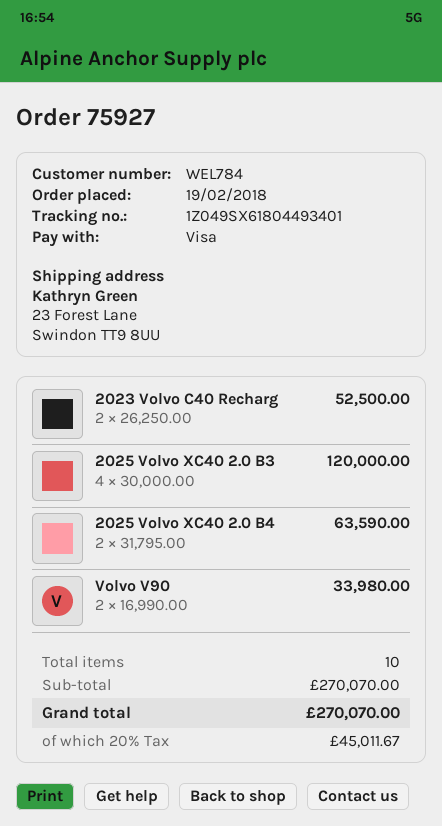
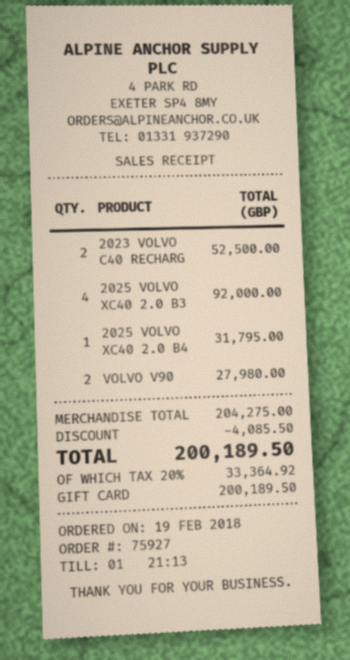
payment method: Visa -> gift card
2025 Volvo XC40 2.0 B3: 4 for 120000.00 -> 4 for 92000.00
2025 Volvo XC40 2.0 B4: 2 for 63590.00 -> 1 for 31795.00
Volvo V90: 2 for 33980.00 -> 2 for 27980.00
subtotal: 270070.00 -> 204275.00
discount: none -> 4085.50
tax: 20% = 45011.67 -> 20% = 33364.92
total: 270070.00 -> 200189.50

